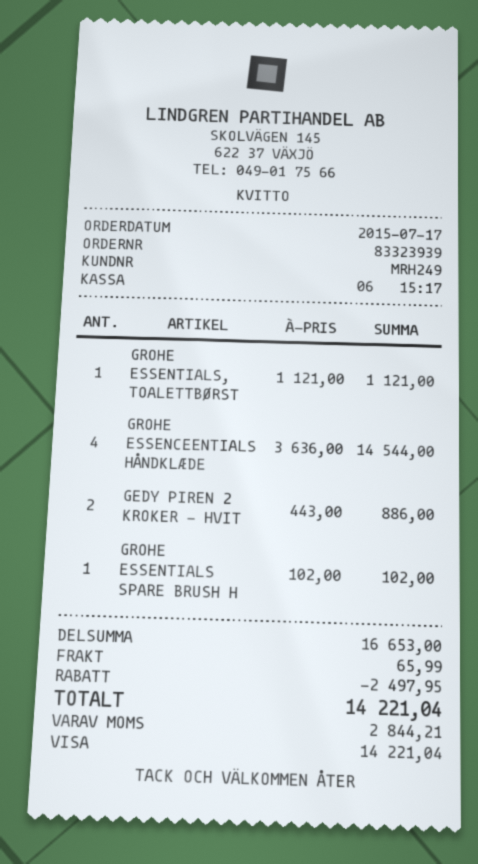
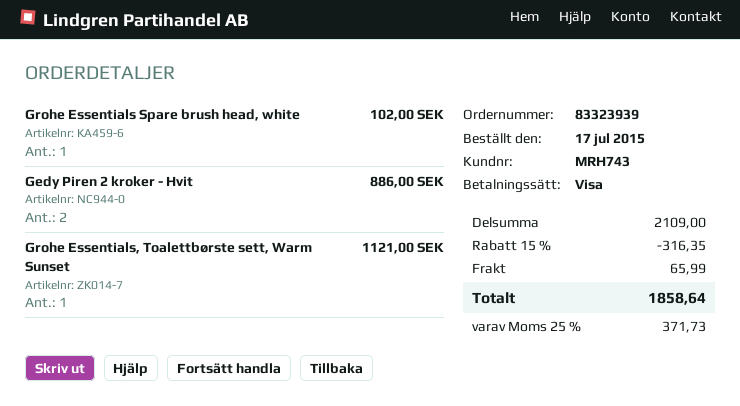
customer number: MRH249 -> MRH743
GROHE ESSENCEENTIALS HÅNDKLÆDE: 4 for 14544.00 -> none
subtotal: 16653.00 -> 2109.00
discount: 2497.95 -> 316.35
tax: 2844.21 -> 371.73
total: 14221.04 -> 1858.64

